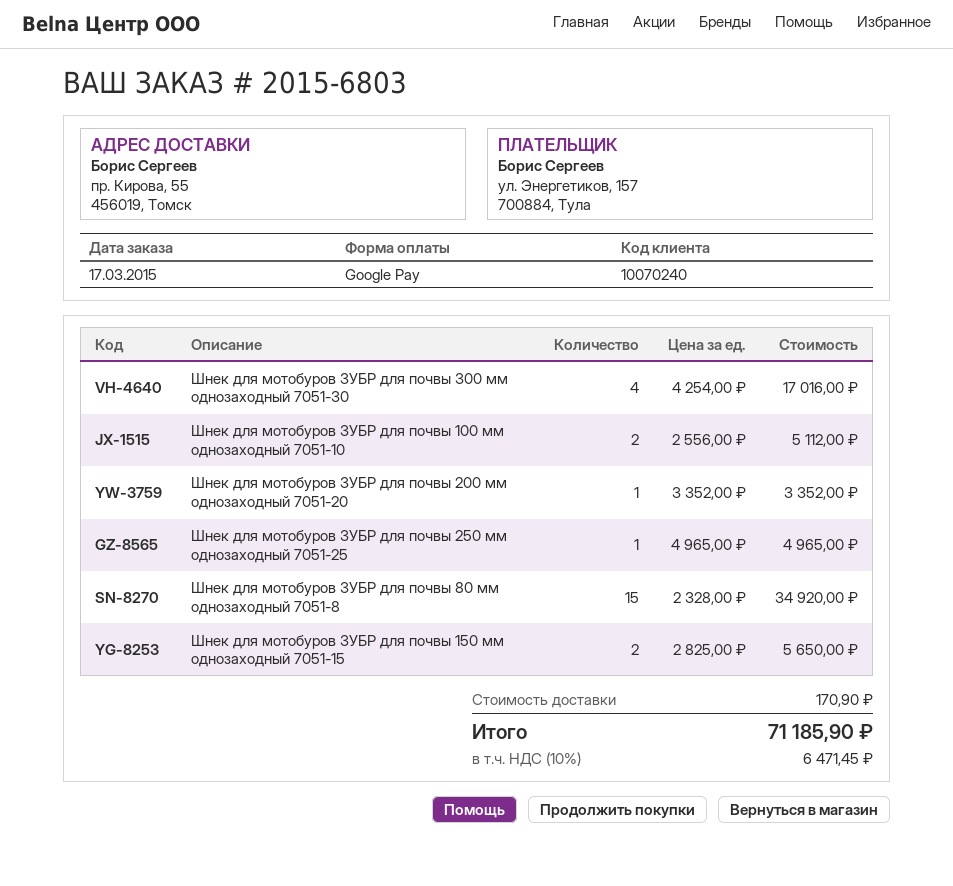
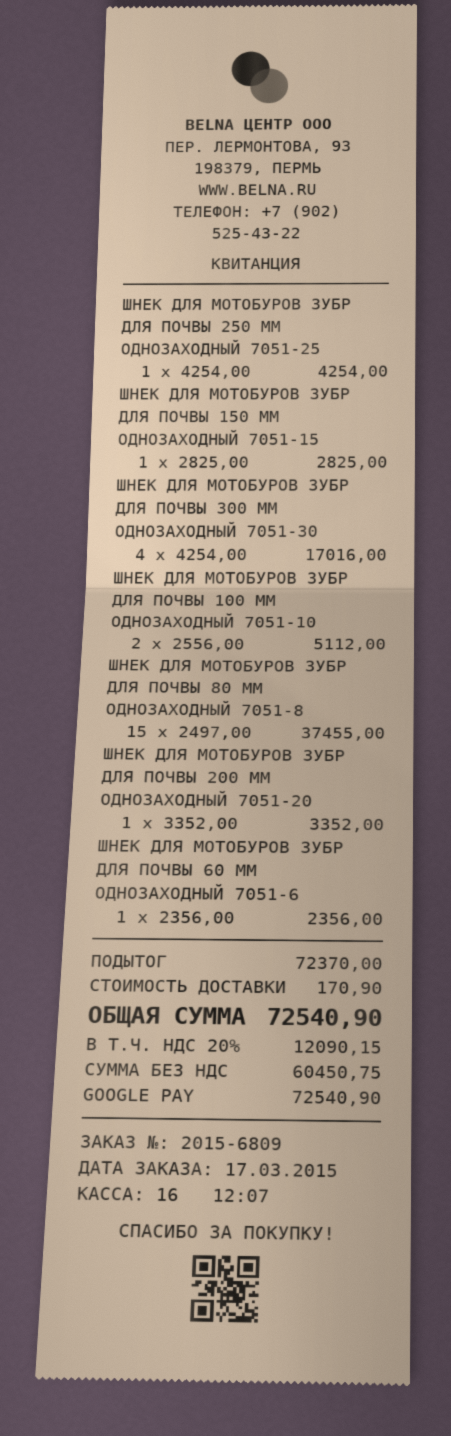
order number: 2015-6803 -> 2015-6809
Шнек для мотобуров ЗУБР для почвы 250 мм однозаходный 7051-25: 1 x 4965.00 = 4965.00 -> 1 x 4254.00 = 4254.00
Шнек для мотобуров ЗУБР для почвы 80 мм однозаходный 7051-8: 15 x 2328.00 = 34920.00 -> 15 x 2497.00 = 37455.00
Шнек для мотобуров ЗУБР для почвы 150 мм однозаходный 7051-15: 2 x 2825.00 = 5650.00 -> 1 x 2825.00 = 2825.00
ШНЕК ДЛЯ МОТОБУРОВ ЗУБР ДЛЯ ПОЧВЫ 60 ММ ОДНОЗАХОДНЫЙ 7051-6: none -> 1 x 2356.00 = 2356.00
tax: 10% = 6471.45 -> 20% = 12090.15
total: 71185.90 -> 72540.90

